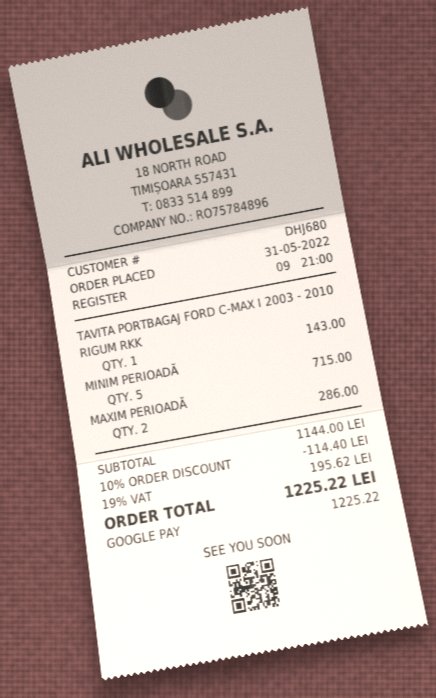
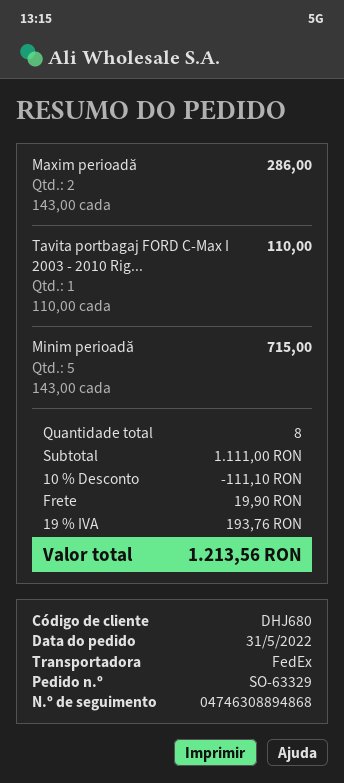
TAVITA PORTBAGAJ FORD C-MAX I 2003 - 2010 RIGUM RKK: 1 for 143.00 -> 1 for 110.00
subtotal: 1144.00 -> 1111.00
discount: 10% = 114.40 -> 10% = 111.10
shipping: none -> 19.90
tax: 19% = 195.62 -> 19% = 193.76
total: 1225.22 -> 1213.56

